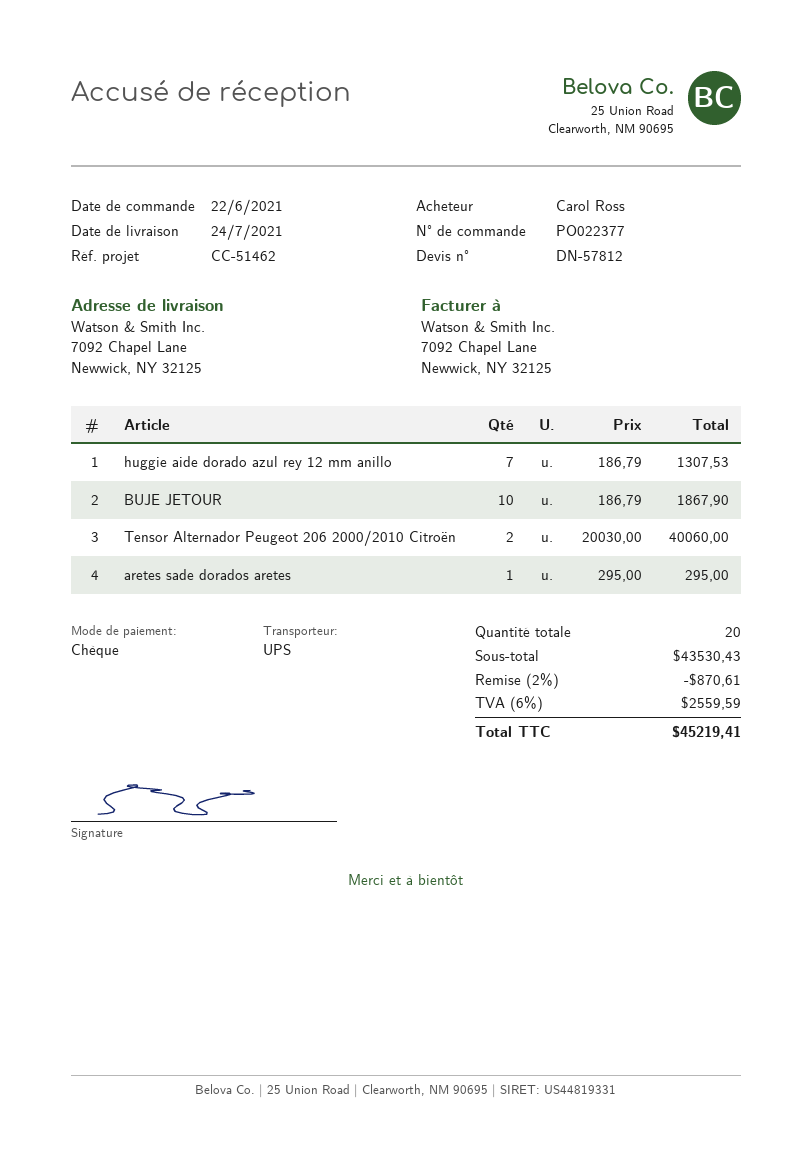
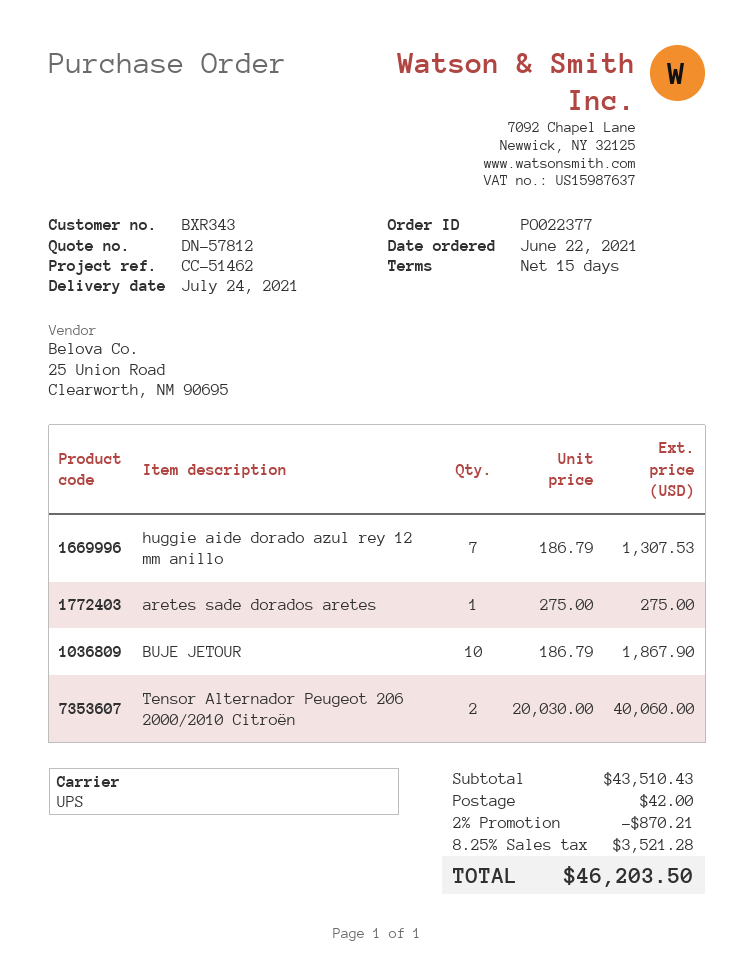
aretes sade dorados aretes: 1 x 295.00 = 295.00 -> 1 x 275.00 = 275.00
subtotal: 43530.43 -> 43510.43
discount: 2% = 870.61 -> 2% = 870.21
shipping: none -> 42.00
tax: 6% = 2559.59 -> 8.25% = 3521.28
total: 45219.41 -> 46203.50

